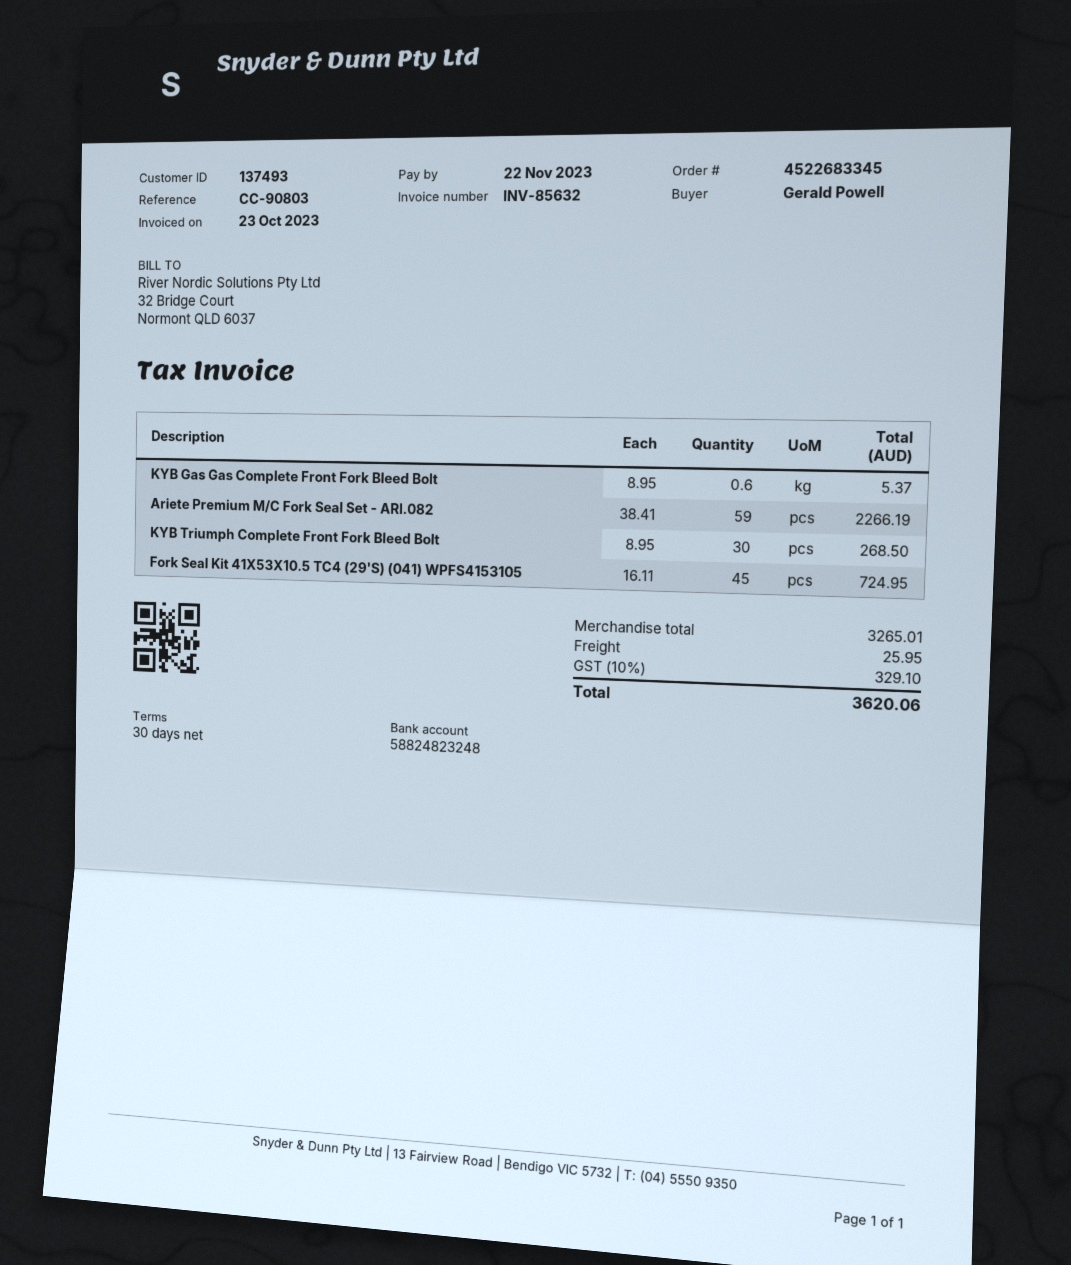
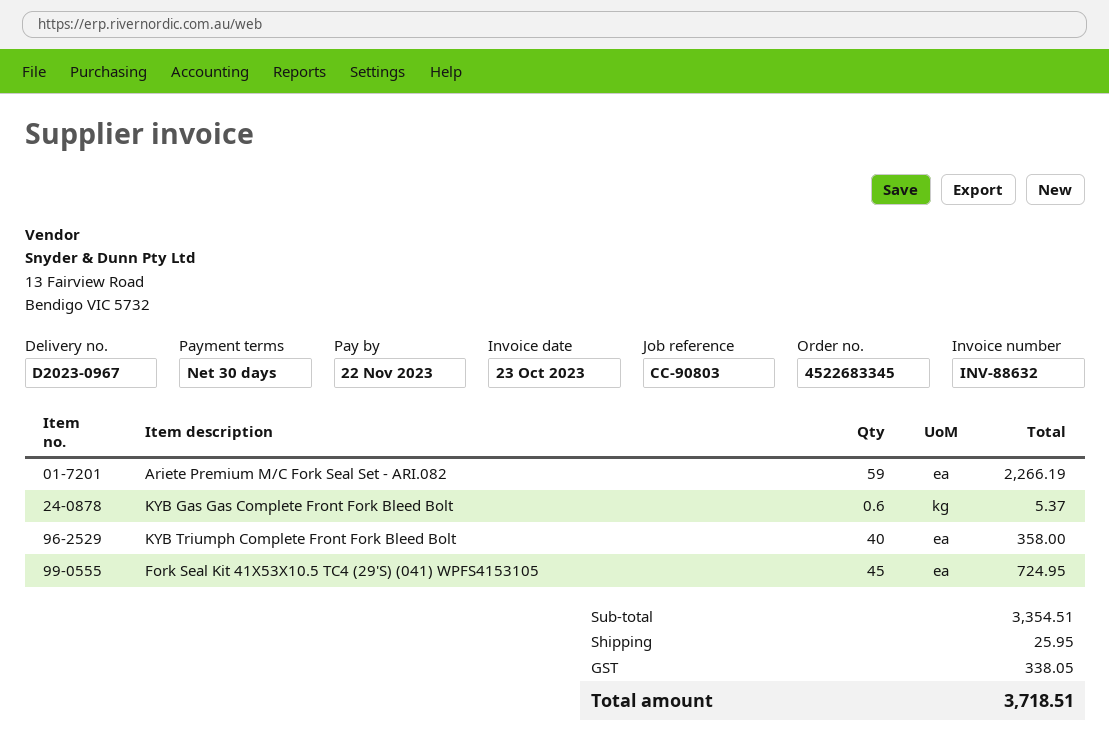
invoice number: INV-85632 -> INV-88632
KYB Triumph Complete Front Fork Bleed Bolt: 30 for 268.50 -> 40 for 358.00
subtotal: 3265.01 -> 3354.51
tax: 329.10 -> 338.05
total: 3620.06 -> 3718.51

